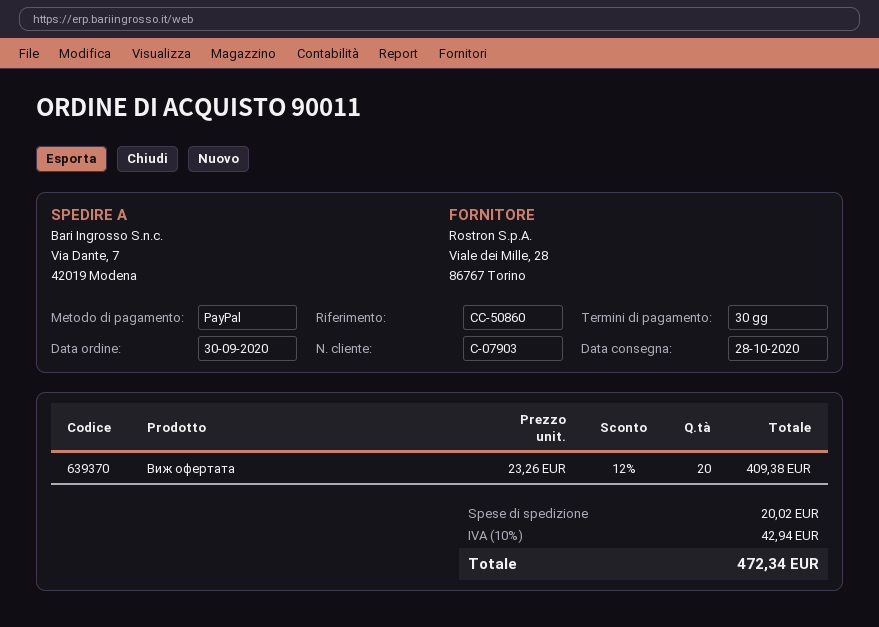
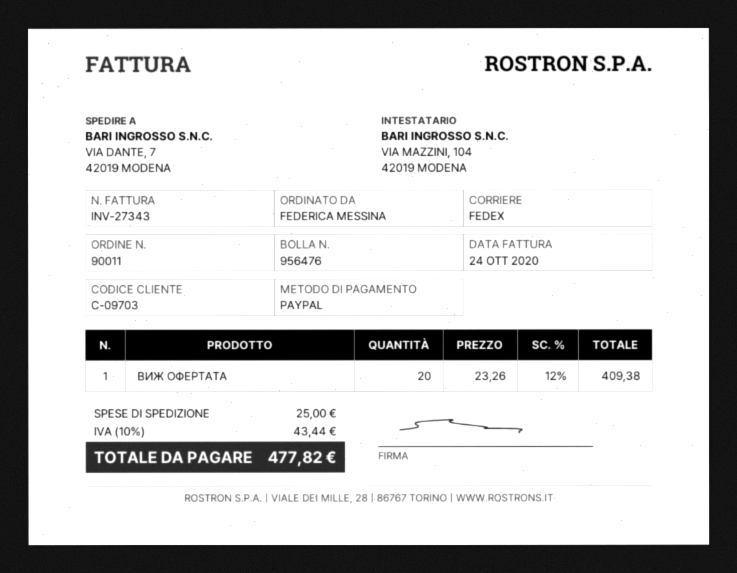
customer number: C-07903 -> C-09703
shipping: 20.02 -> 25.00
tax: 10% = 42.94 -> 10% = 43.44
total: 472.34 -> 477.82

